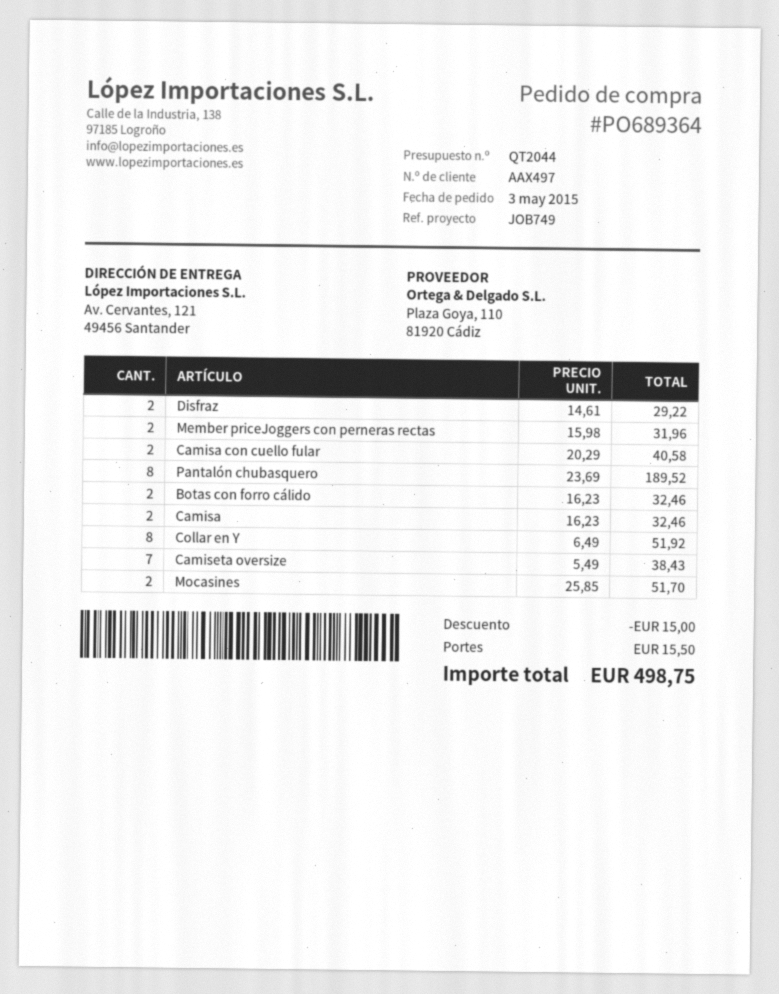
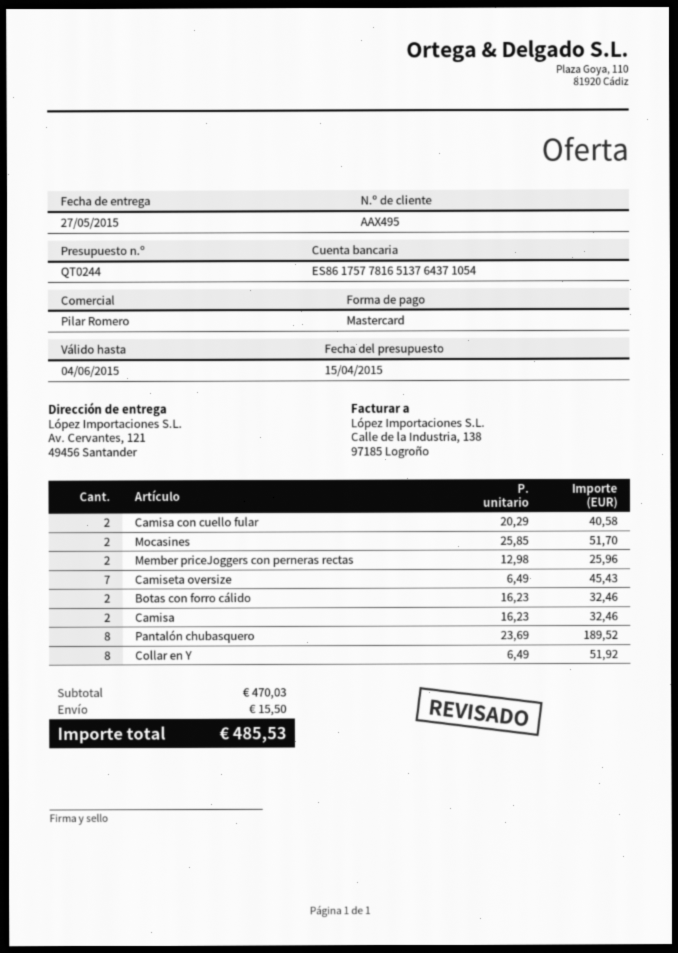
quote number: QT2044 -> QT0244
customer number: AAX497 -> AAX495
Disfraz: 2 x 14.61 = 29.22 -> none
Member priceJoggers con perneras rectas: 2 x 15.98 = 31.96 -> 2 x 12.98 = 25.96
Camiseta oversize: 7 x 5.49 = 38.43 -> 7 x 6.49 = 45.43
discount: 15.00 -> none
total: 498.75 -> 485.53

